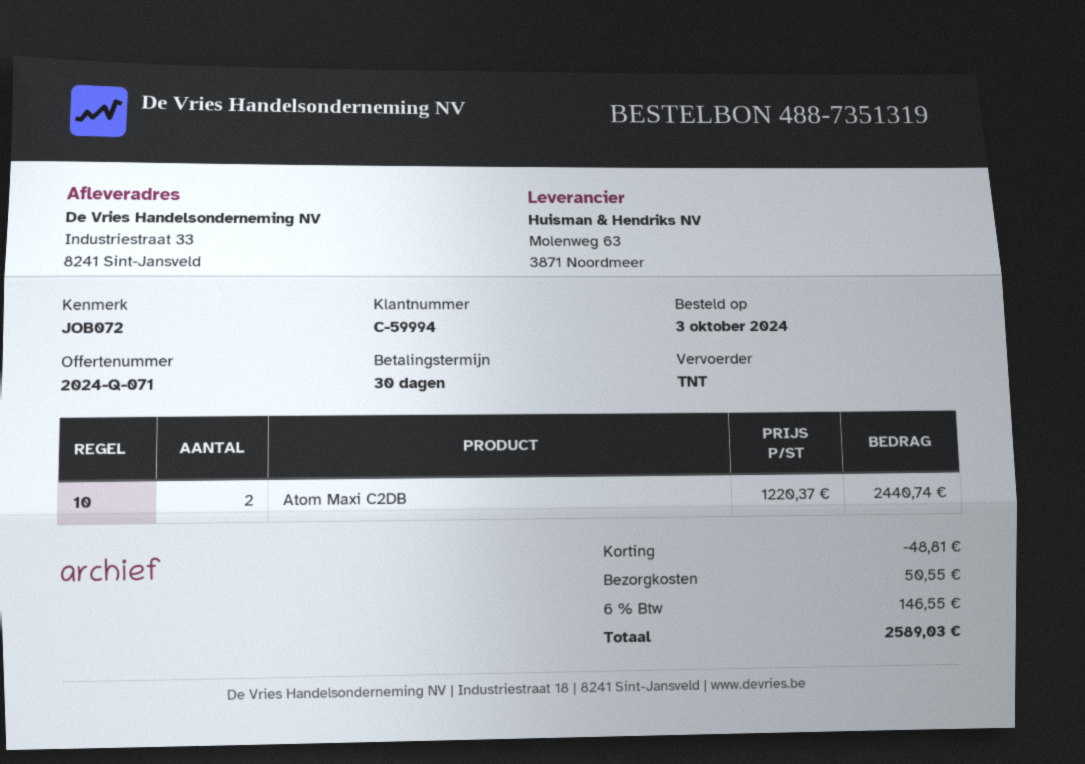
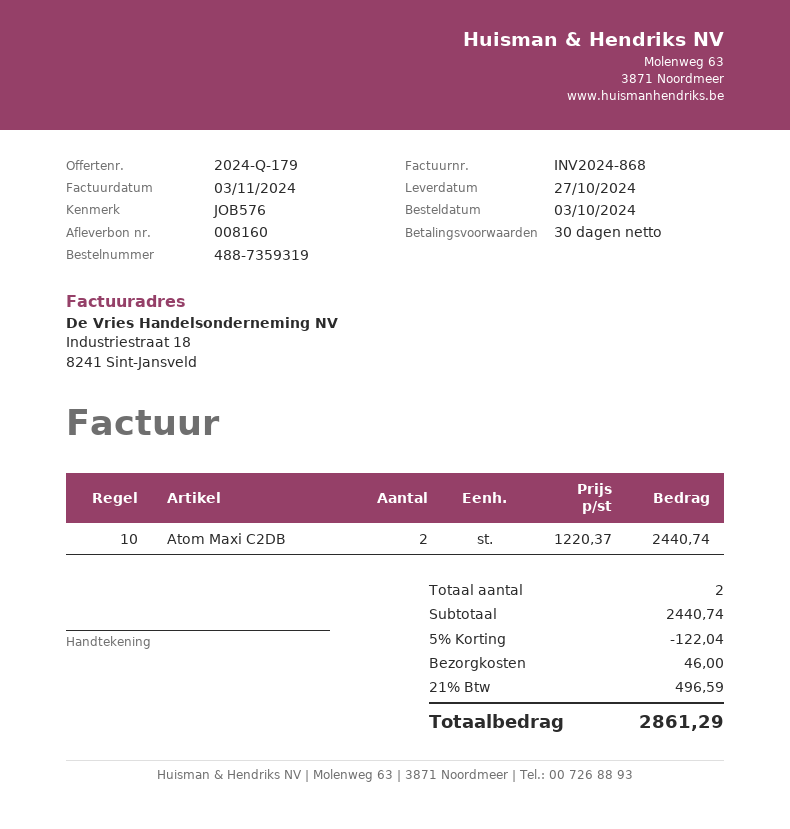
quote number: 2024-Q-071 -> 2024-Q-179
order number: 488-7351319 -> 488-7359319
reference: JOB072 -> JOB576
discount: 48.81 -> 122.04
shipping: 50.55 -> 46.00
tax: 6% = 146.55 -> 21% = 496.59
total: 2589.03 -> 2861.29

